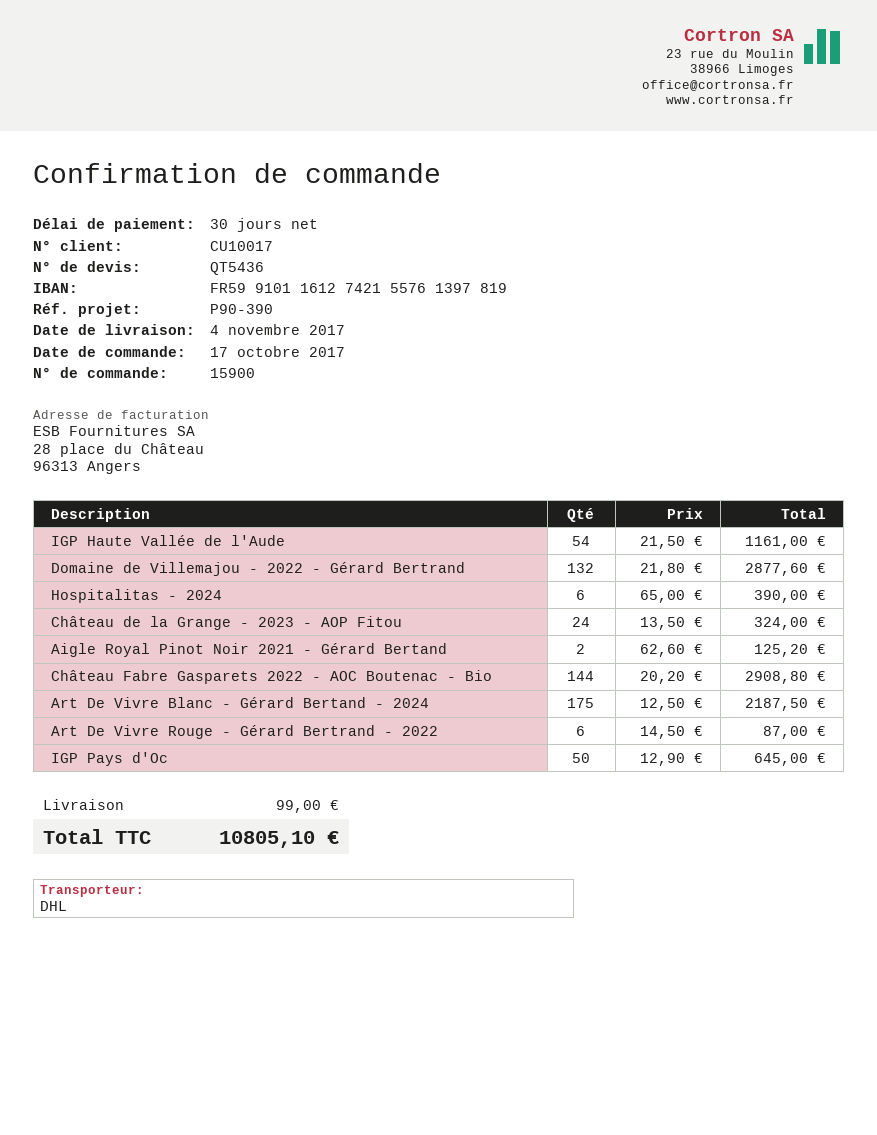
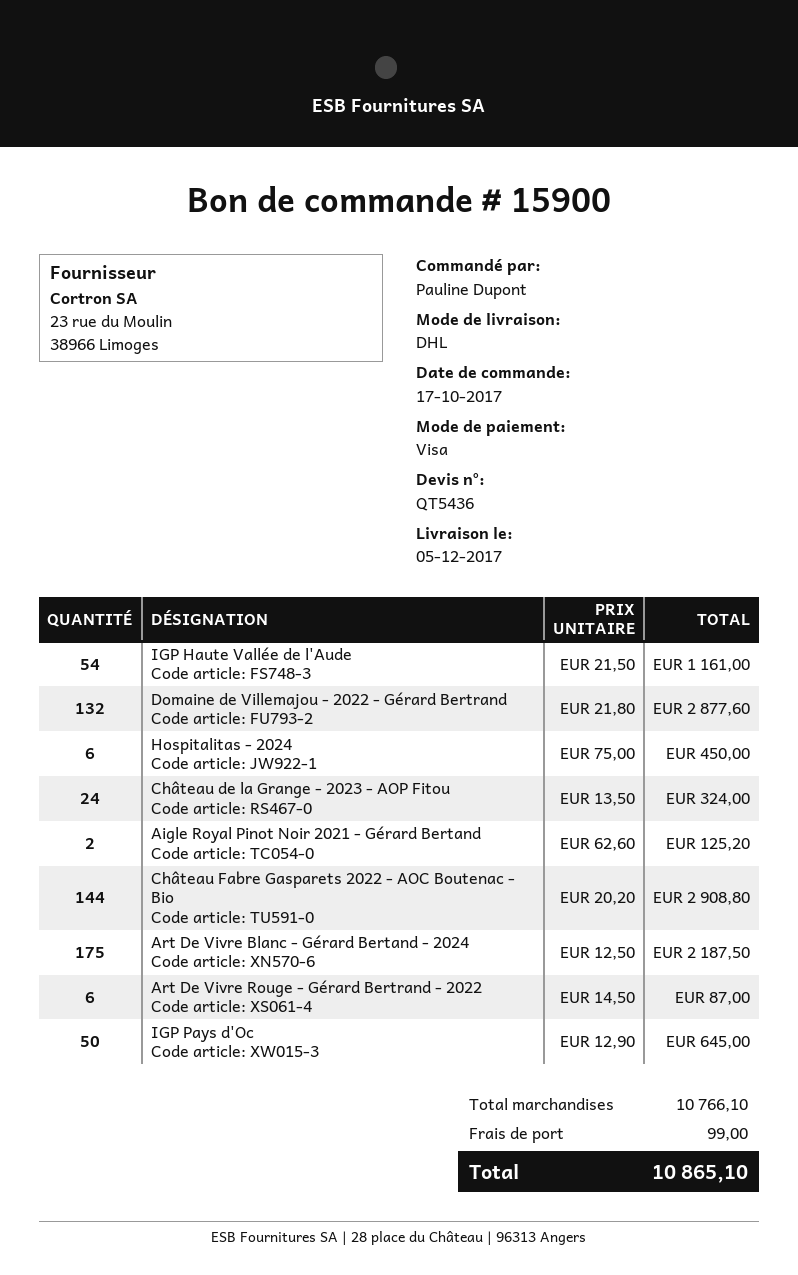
delivery date: 2017-11-04 -> 2017-12-05
Hospitalitas - 2024: 6 x 65.00 = 390.00 -> 6 x 75.00 = 450.00
total: 10805.10 -> 10865.10

